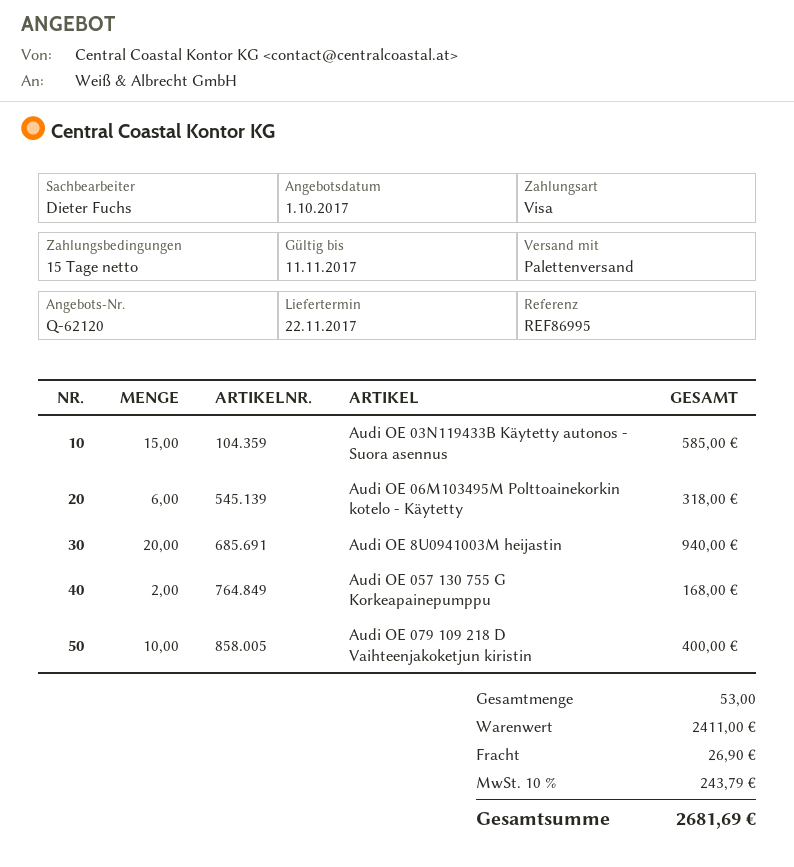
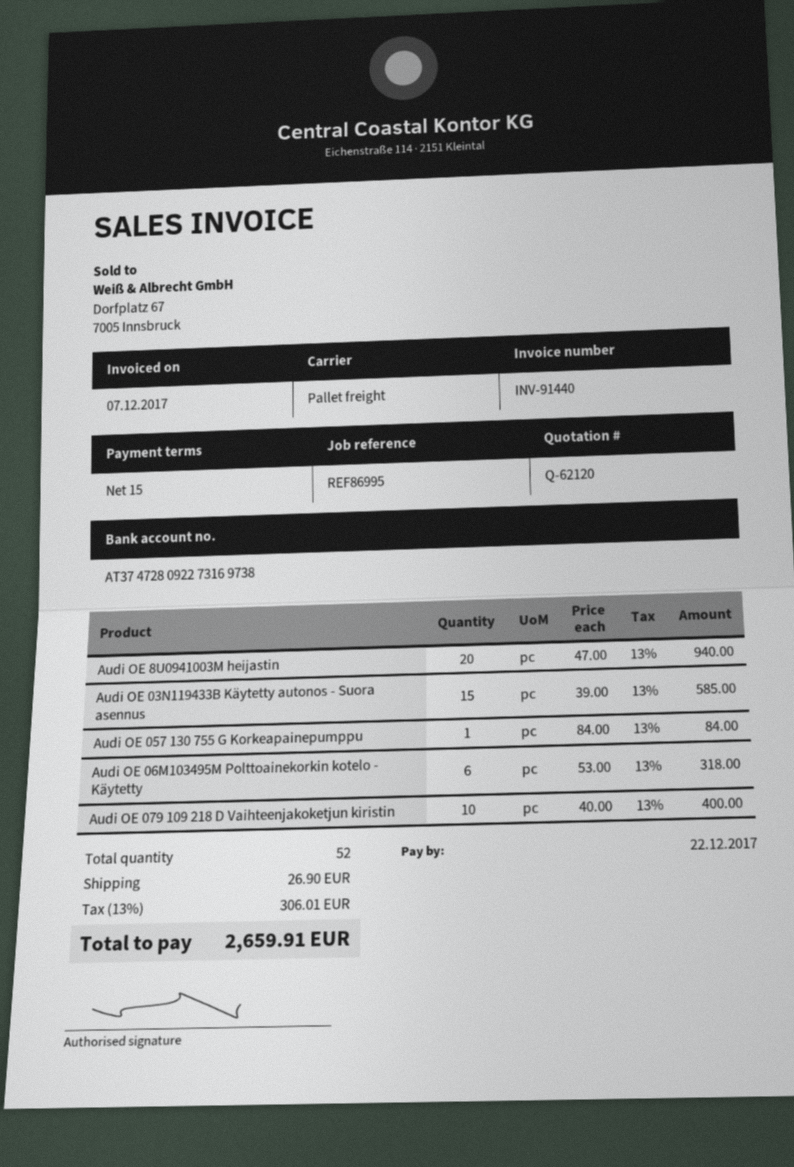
Audi OE 057 130 755 G Korkeapainepumppu: 2 for 168.00 -> 1 for 84.00
total quantity: 53 -> 52
tax: 10% = 243.79 -> 13% = 306.01
total: 2681.69 -> 2659.91

